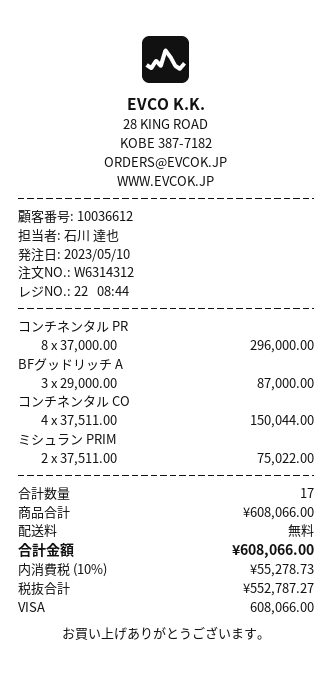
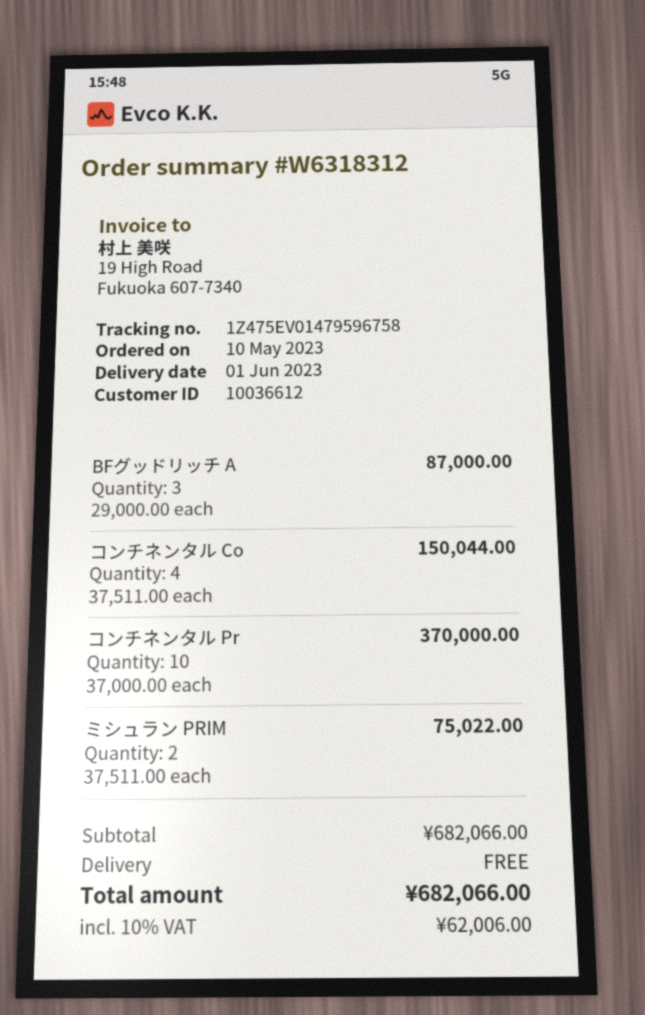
order number: W6314312 -> W6318312
コンチネンタル PR: 8 x 37000.00 = 296000.00 -> 10 x 37000.00 = 370000.00
subtotal: 608066.00 -> 682066.00
tax: 10% = 55278.73 -> 10% = 62006.00
total: 608066.00 -> 682066.00

